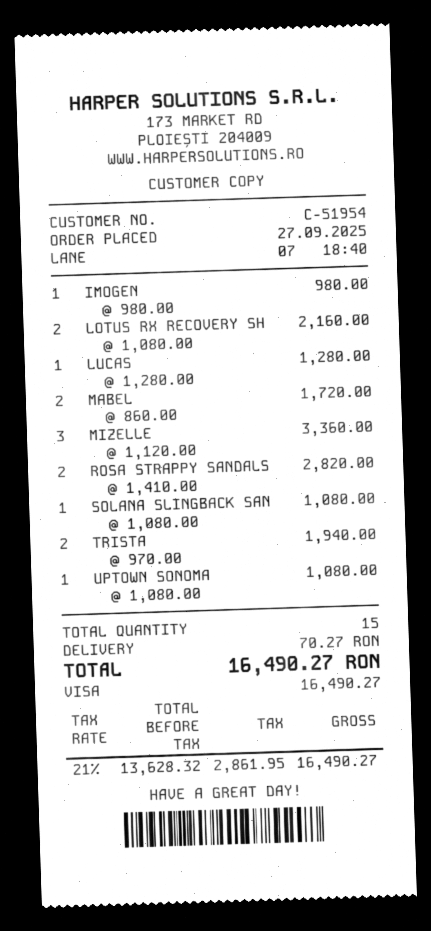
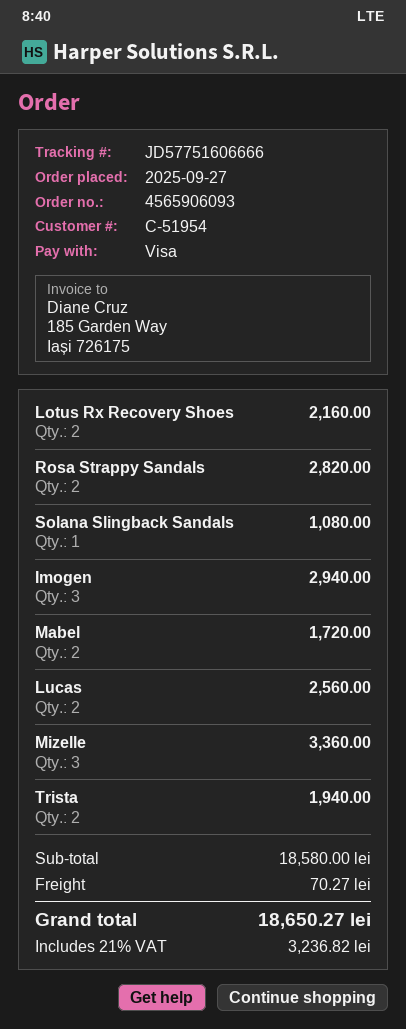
IMOGEN: 1 for 980.00 -> 3 for 2940.00
LUCAS: 1 for 1280.00 -> 2 for 2560.00
UPTOWN SONOMA: 1 for 1080.00 -> none
tax: 21% = 2861.95 -> 21% = 3236.82
total: 16490.27 -> 18650.27

